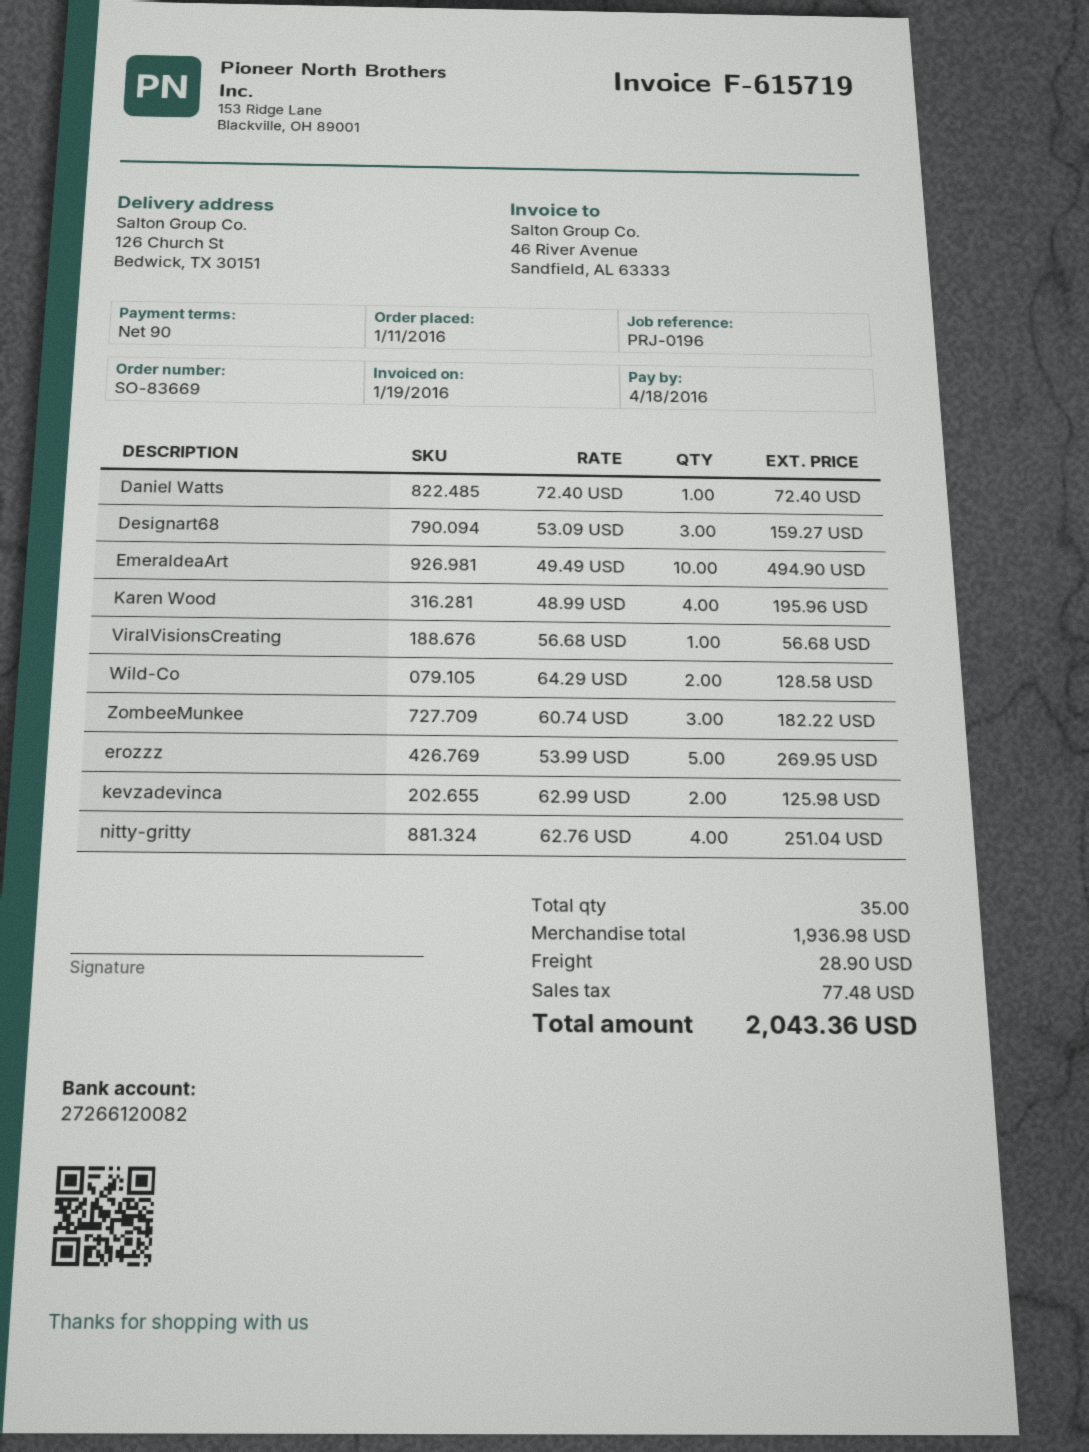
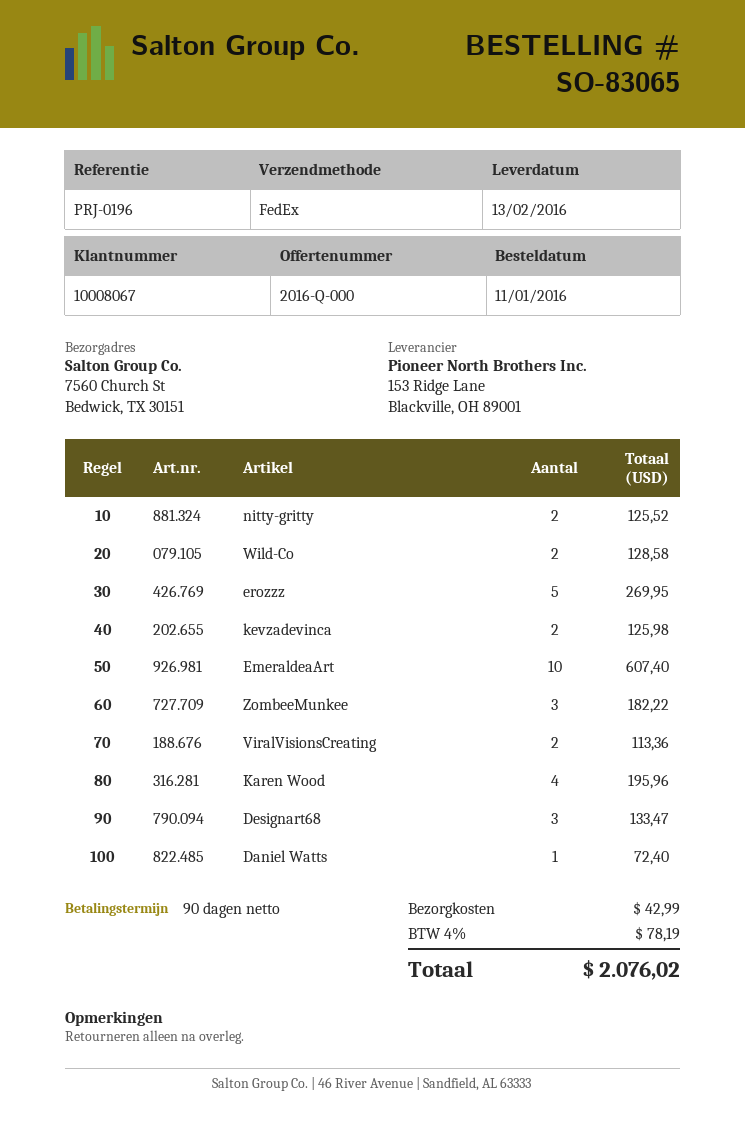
order number: SO-83669 -> SO-83065
ship to: 126 Church St, Bedwick, TX 30151 -> 7560 Church St, Bedwick, TX 30151
Designart68: 3 for 159.27 -> 3 for 133.47
EmeraldeaArt: 10 for 494.90 -> 10 for 607.40
ViralVisionsCreating: 1 for 56.68 -> 2 for 113.36
nitty-gritty: 4 for 251.04 -> 2 for 125.52
shipping: 28.90 -> 42.99
tax: 77.48 -> 78.19
total: 2043.36 -> 2076.02

